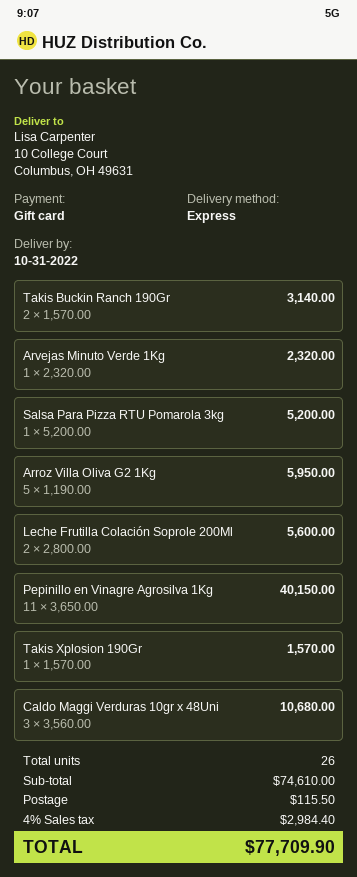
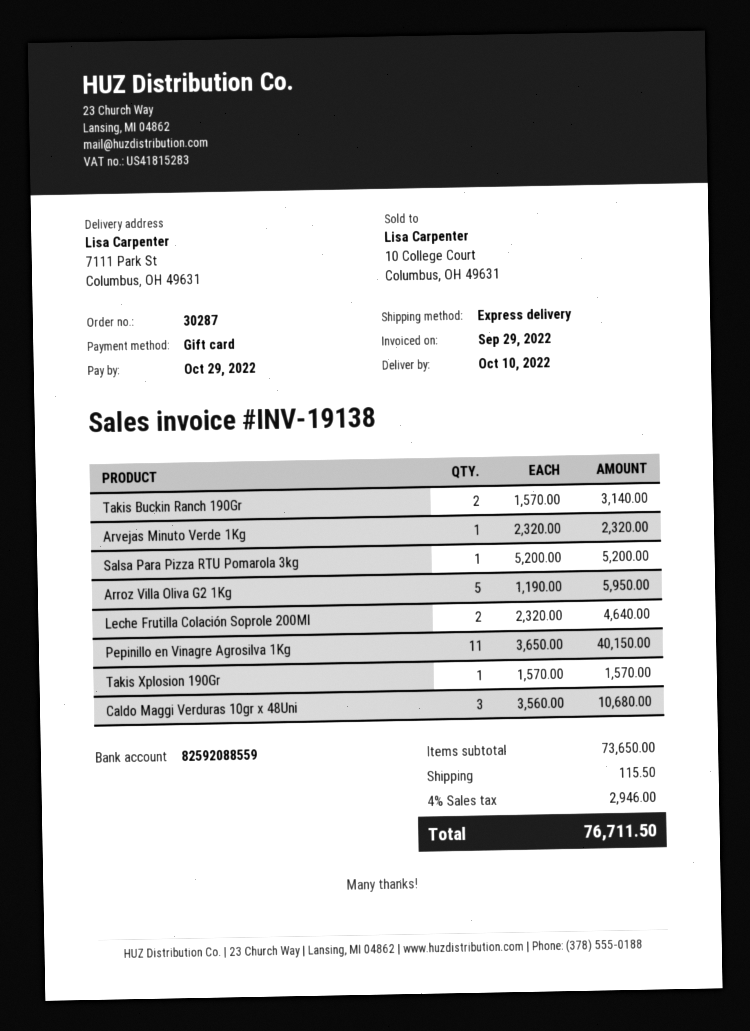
delivery date: 2022-10-31 -> 2022-10-10
ship to: 10 College Court, Columbus, OH 49631 -> 7111 Park St, Columbus, OH 49631
Leche Frutilla Colación Soprole 200Ml: 2 x 2800.00 = 5600.00 -> 2 x 2320.00 = 4640.00
subtotal: 74610.00 -> 73650.00
tax: 4% = 2984.40 -> 4% = 2946.00
total: 77709.90 -> 76711.50

